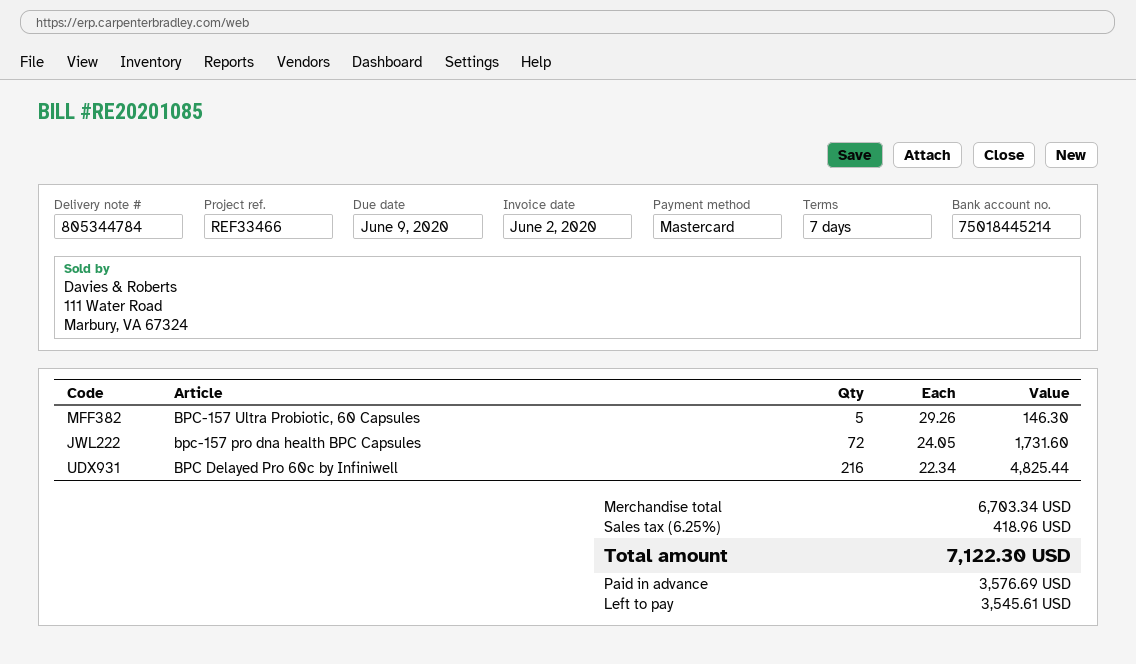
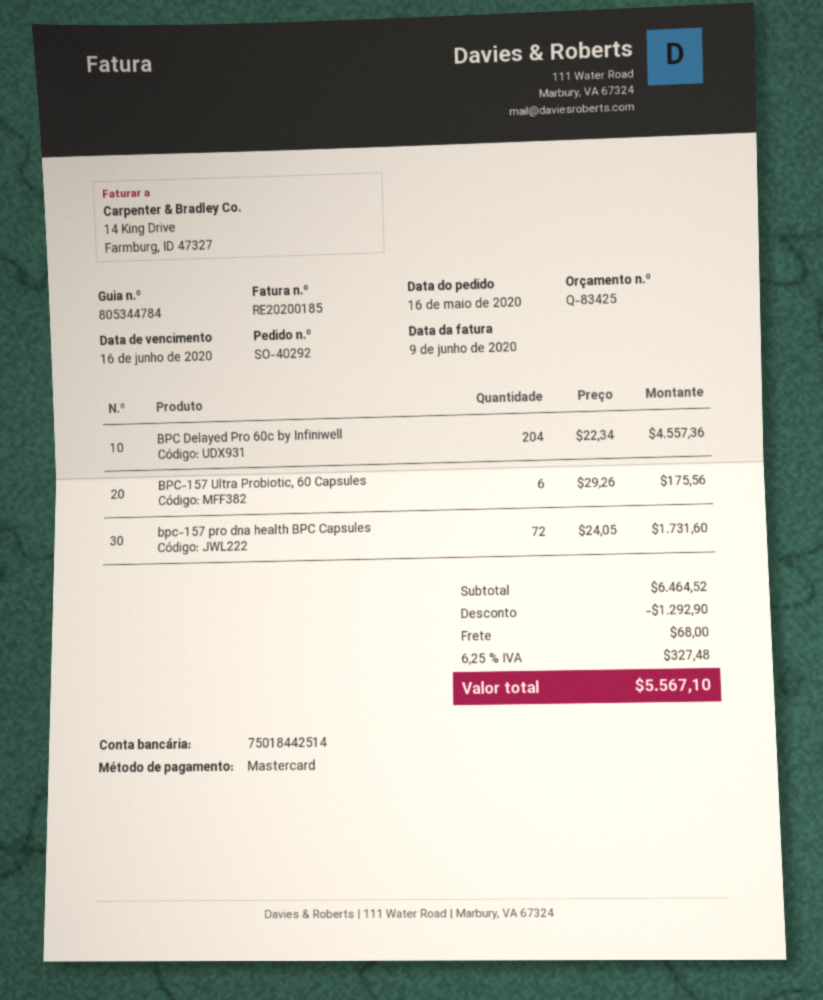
invoice number: RE20201085 -> RE20200185
invoice date: 2020-06-02 -> 2020-06-09
due date: 2020-06-09 -> 2020-06-16
bank account: 75018445214 -> 75018442514
BPC-157 Ultra Probiotic, 60 Capsules: 5 x 29.26 = 146.30 -> 6 x 29.26 = 175.56
BPC Delayed Pro 60c by Infiniwell: 216 x 22.34 = 4825.44 -> 204 x 22.34 = 4557.36
subtotal: 6703.34 -> 6464.52
discount: none -> 1292.90
shipping: none -> 68.00
tax: 6.25% = 418.96 -> 6.25% = 327.48
total: 7122.30 -> 5567.10

